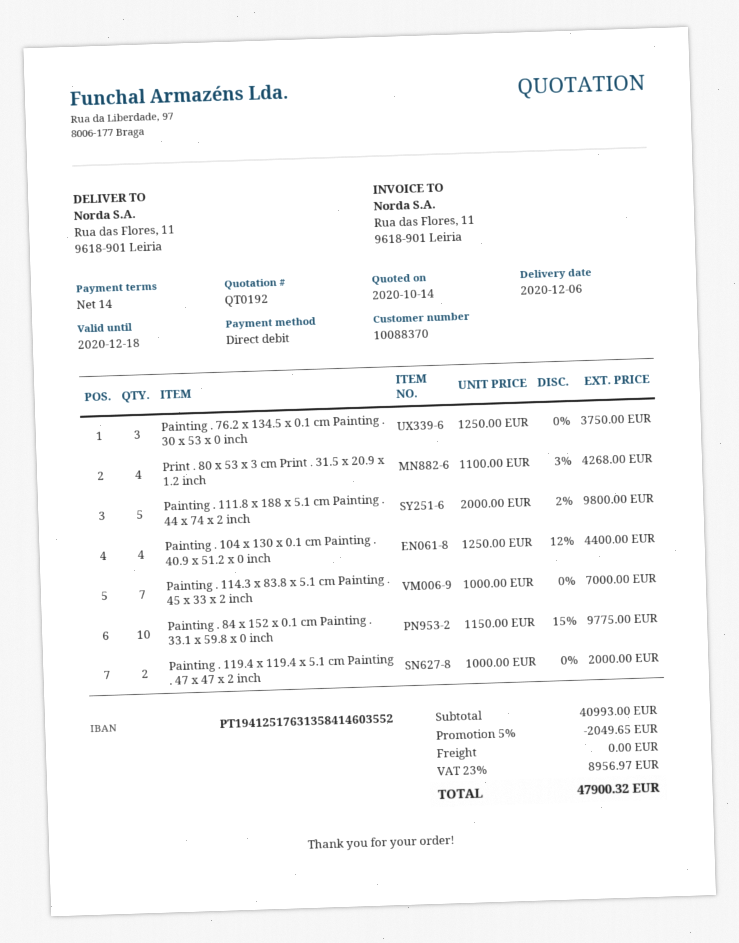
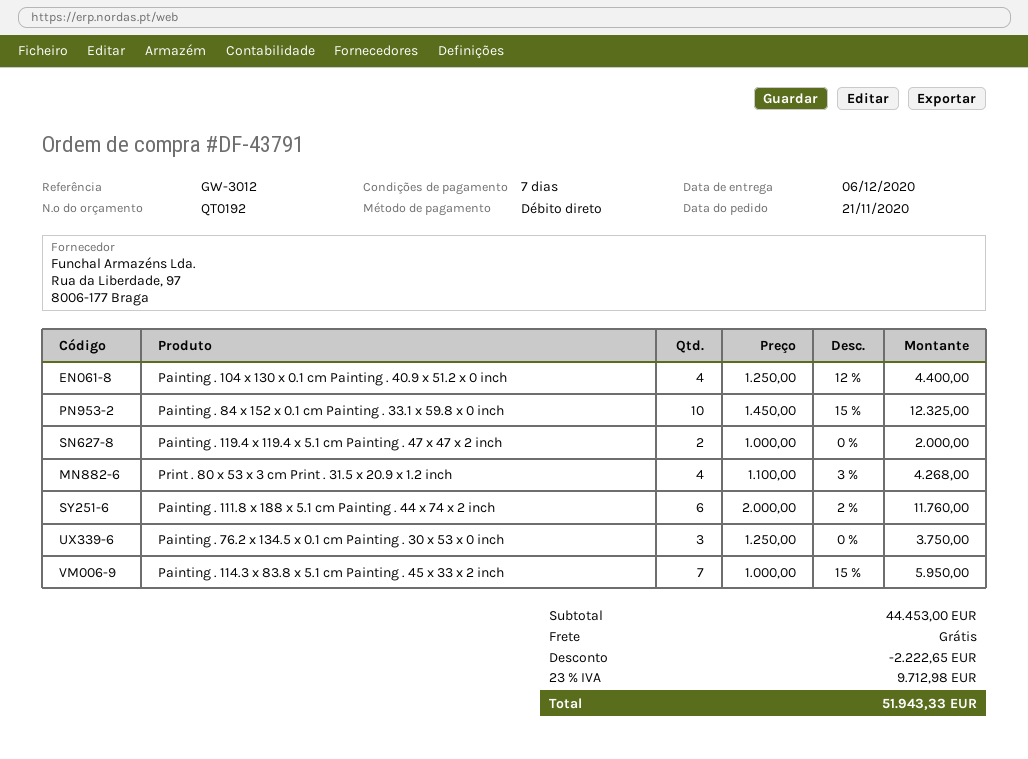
payment terms: 14 days -> 7 days
Painting . 111.8 x 188 x 5.1 cm Painting . 44 x 74 x 2 inch: 5 x 2000.00 - 2% = 9800.00 -> 6 x 2000.00 - 2% = 11760.00
Painting . 114.3 x 83.8 x 5.1 cm Painting . 45 x 33 x 2 inch: 7 x 1000.00 = 7000.00 -> 7 x 1000.00 - 15% = 5950.00
Painting . 84 x 152 x 0.1 cm Painting . 33.1 x 59.8 x 0 inch: 10 x 1150.00 - 15% = 9775.00 -> 10 x 1450.00 - 15% = 12325.00
subtotal: 40993.00 -> 44453.00
discount: 2049.65 -> 2222.65
tax: 23% = 8956.97 -> 23% = 9712.98
total: 47900.32 -> 51943.33

